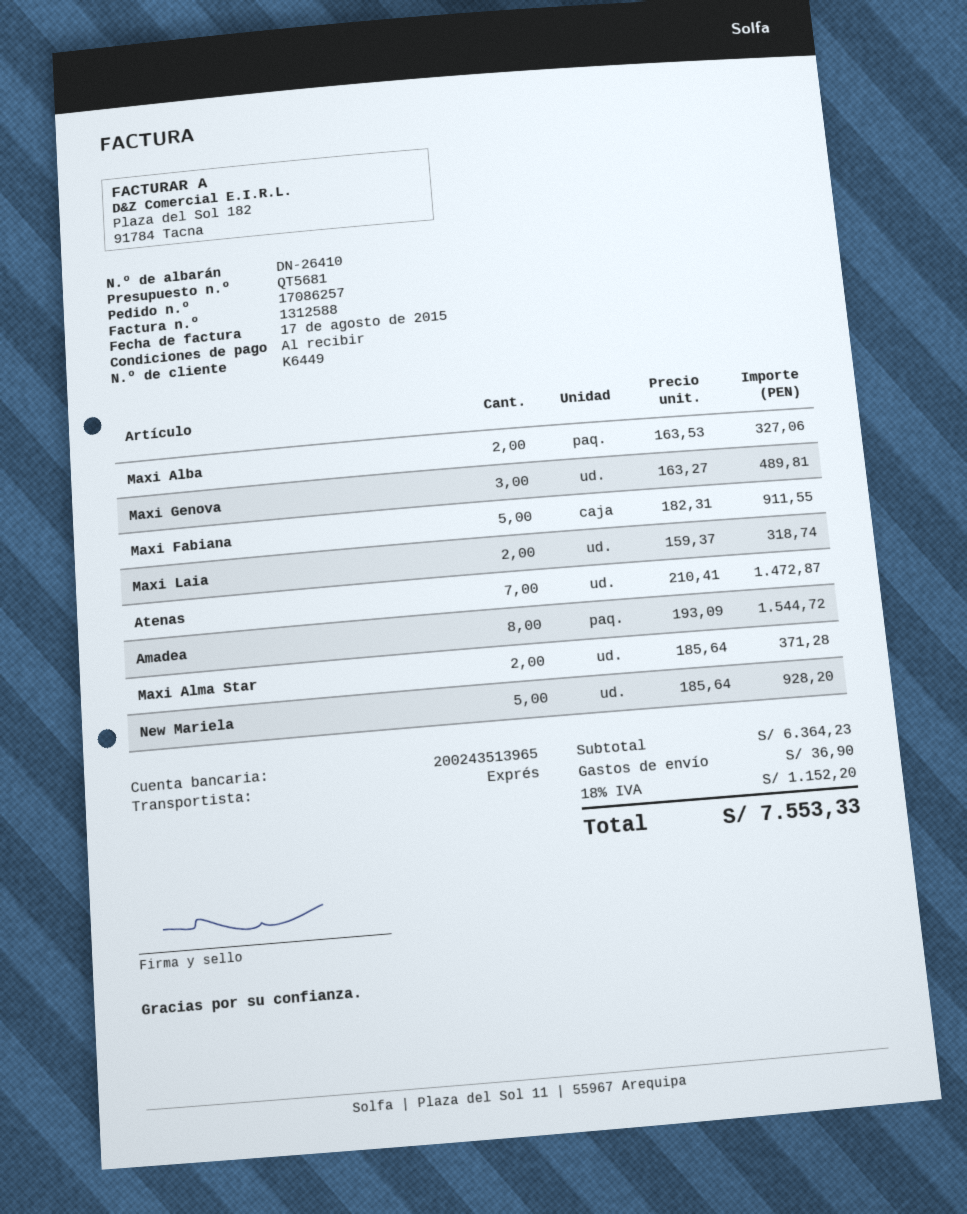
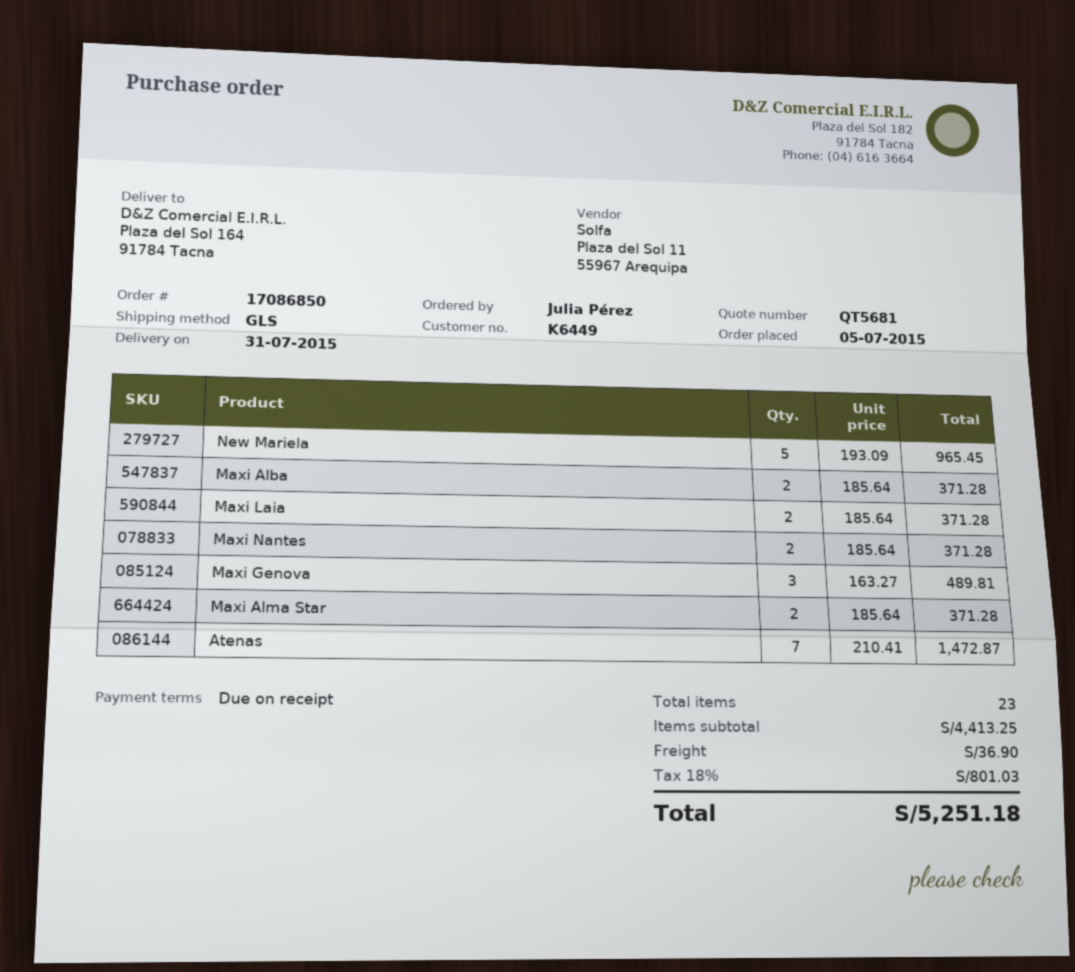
order number: 17086257 -> 17086850
shipping method: express -> GLS
Maxi Alba: 2 x 163.53 = 327.06 -> 2 x 185.64 = 371.28
Maxi Fabiana: 5 x 182.31 = 911.55 -> none
Maxi Laia: 2 x 159.37 = 318.74 -> 2 x 185.64 = 371.28
Amadea: 8 x 193.09 = 1544.72 -> none
New Mariela: 5 x 185.64 = 928.20 -> 5 x 193.09 = 965.45
Maxi Nantes: none -> 2 x 185.64 = 371.28
subtotal: 6364.23 -> 4413.25
tax: 18% = 1152.20 -> 18% = 801.03
total: 7553.33 -> 5251.18

